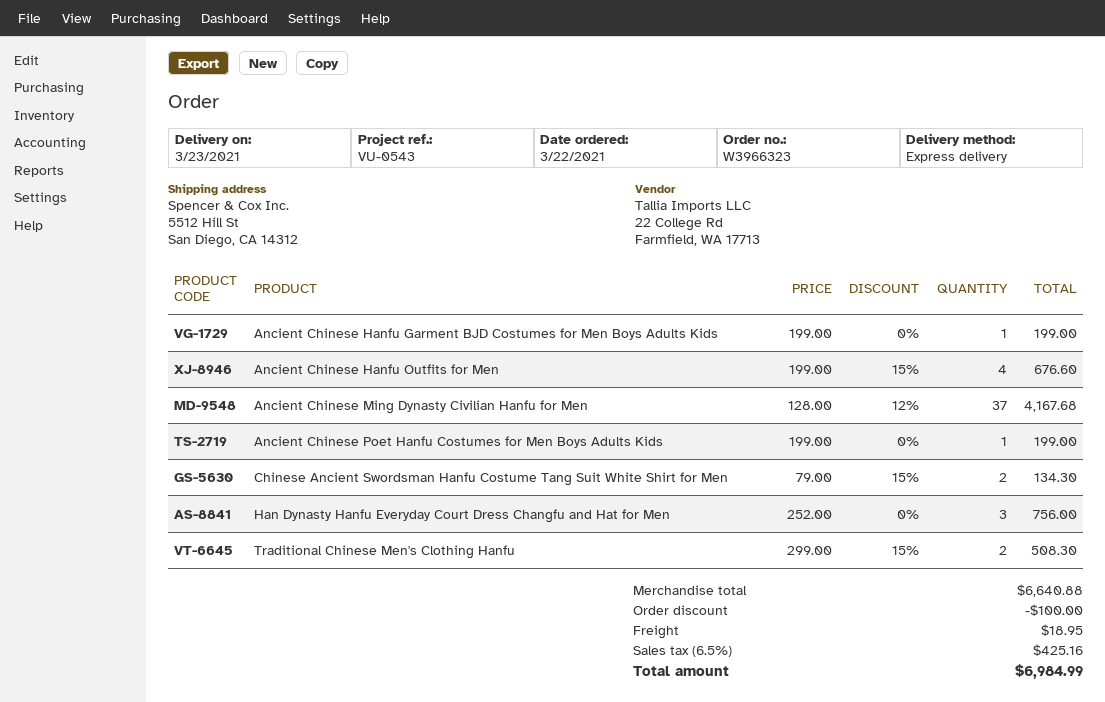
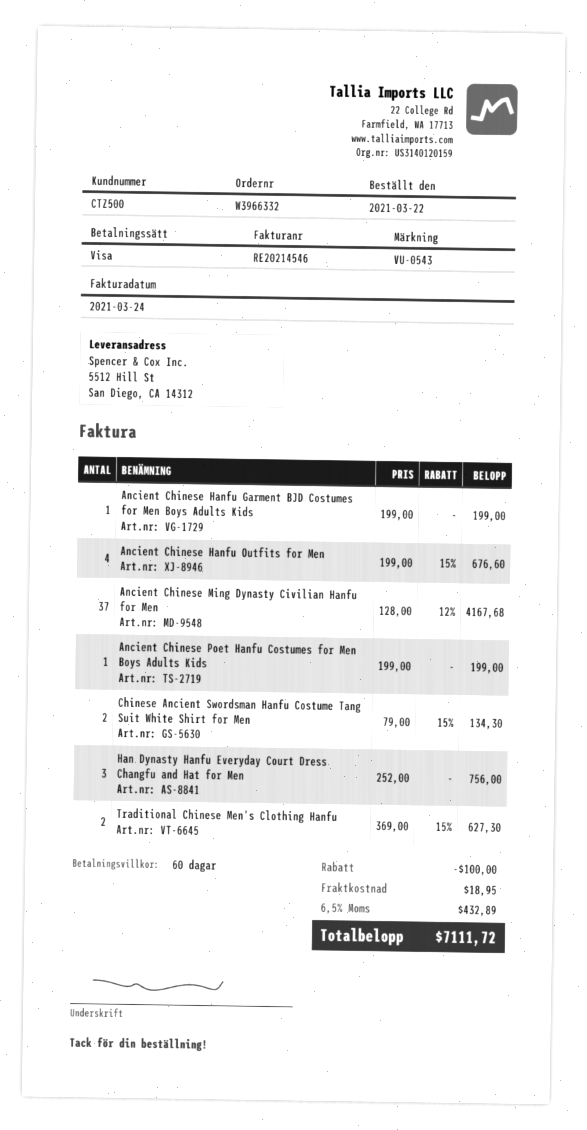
order number: W3966323 -> W3966332
Traditional Chinese Men's Clothing Hanfu: 2 x 299.00 - 15% = 508.30 -> 2 x 369.00 - 15% = 627.30
tax: 6.5% = 425.16 -> 6.5% = 432.89
total: 6984.99 -> 7111.72

